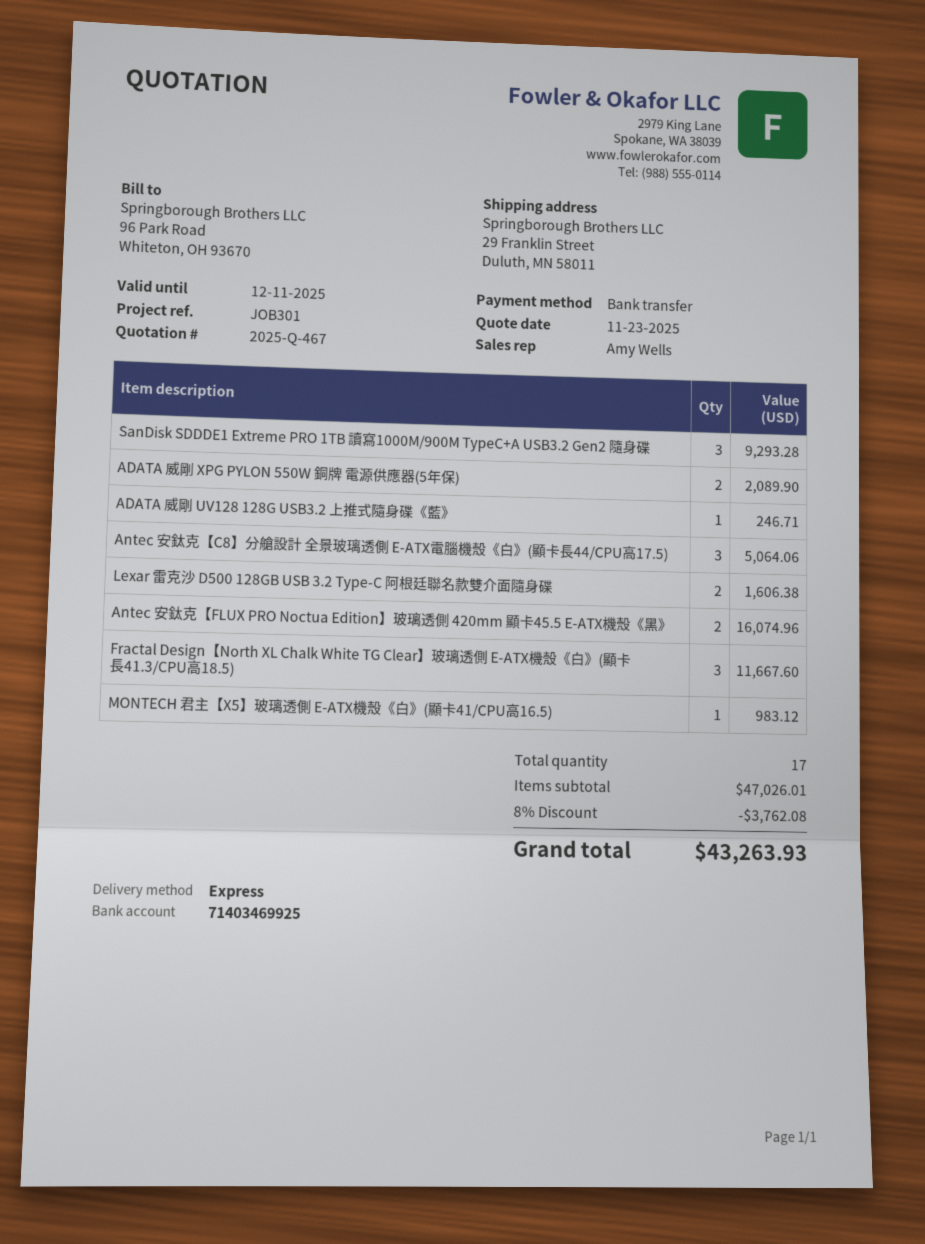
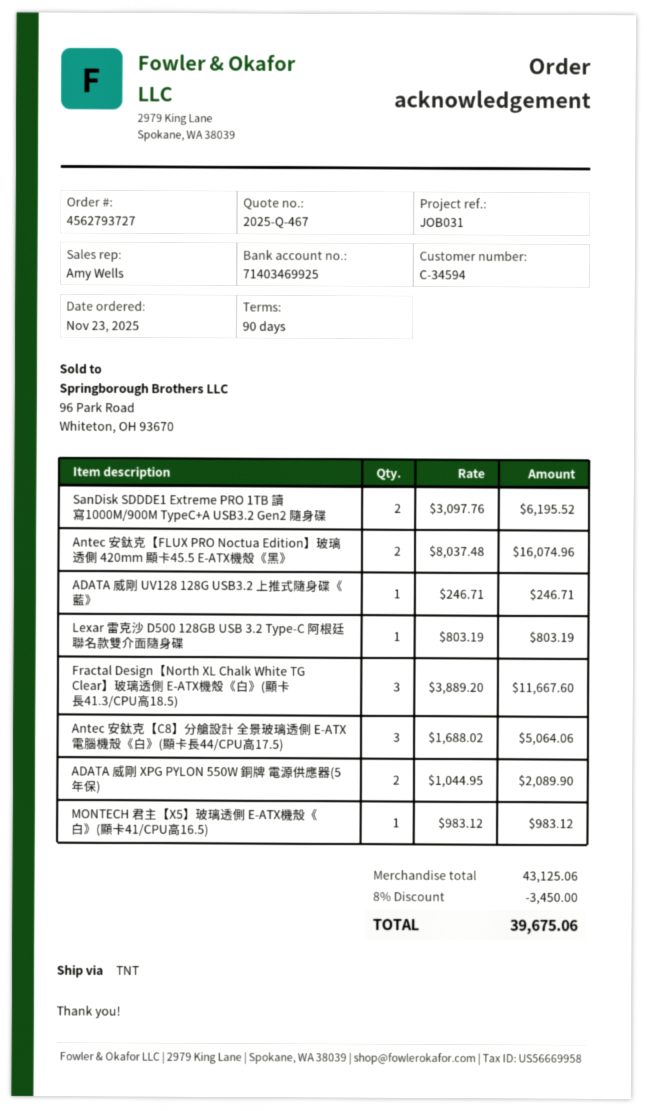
reference: JOB301 -> JOB031
shipping method: express -> TNT
SanDisk SDDDE1 Extreme PRO 1TB 讀寫1000M/900M TypeC+A USB3.2 Gen2 隨身碟: 3 for 9293.28 -> 2 for 6195.52
Lexar 雷克沙 D500 128GB USB 3.2 Type-C 阿根廷聯名款雙介面隨身碟: 2 for 1606.38 -> 1 for 803.19
subtotal: 47026.01 -> 43125.06
discount: 8% = 3762.08 -> 8% = 3450.00
total: 43263.93 -> 39675.06

